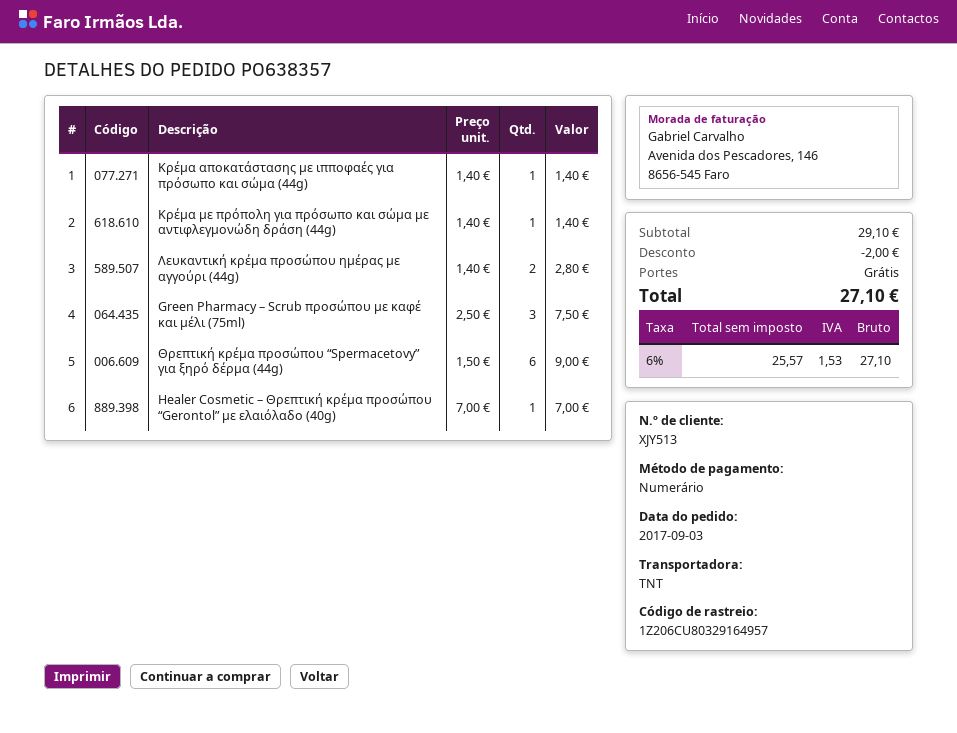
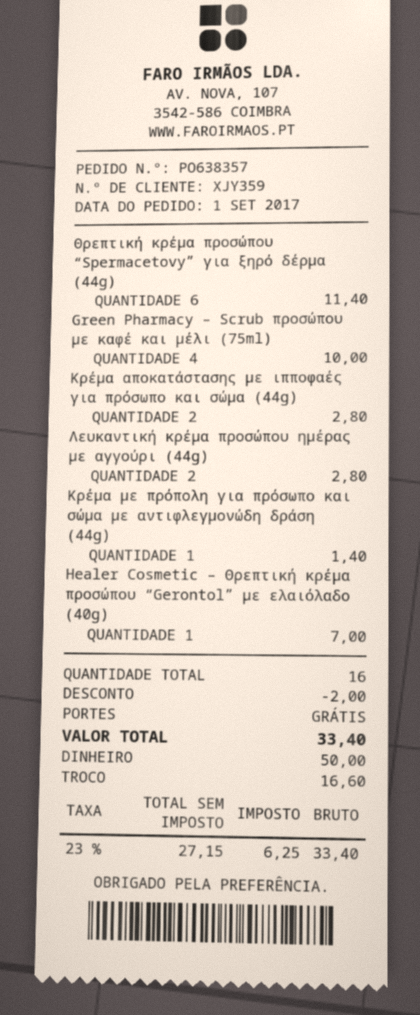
order date: 2017-09-03 -> 2017-09-01
customer number: XJY513 -> XJY359
Κρέμα αποκατάστασης με ιπποφαές για πρόσωπο και σώμα (44g): 1 for 1.40 -> 2 for 2.80
Green Pharmacy – Scrub προσώπου με καφέ και μέλι (75ml): 3 for 7.50 -> 4 for 10.00
Θρεπτική κρέμα προσώπου “Spermacetovy” για ξηρό δέρμα (44g): 6 for 9.00 -> 6 for 11.40
net: 25.57 -> 27.15
tax: 6% = 1.53 -> 23% = 6.25
total: 27.10 -> 33.40

